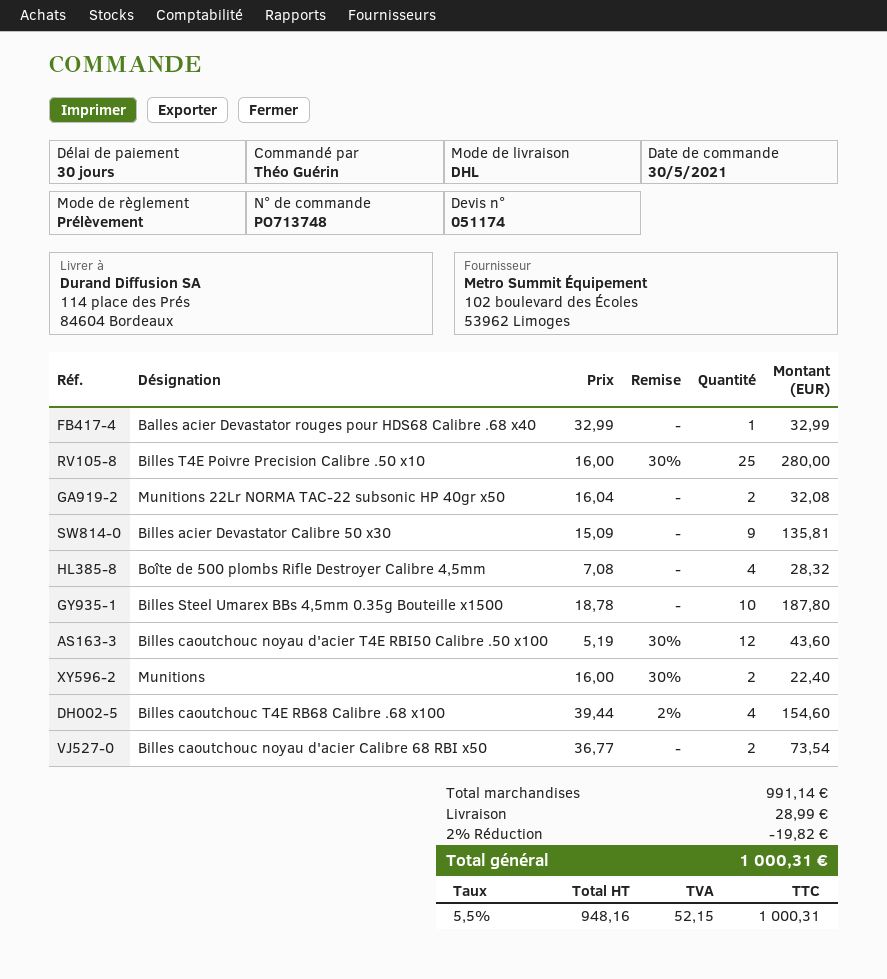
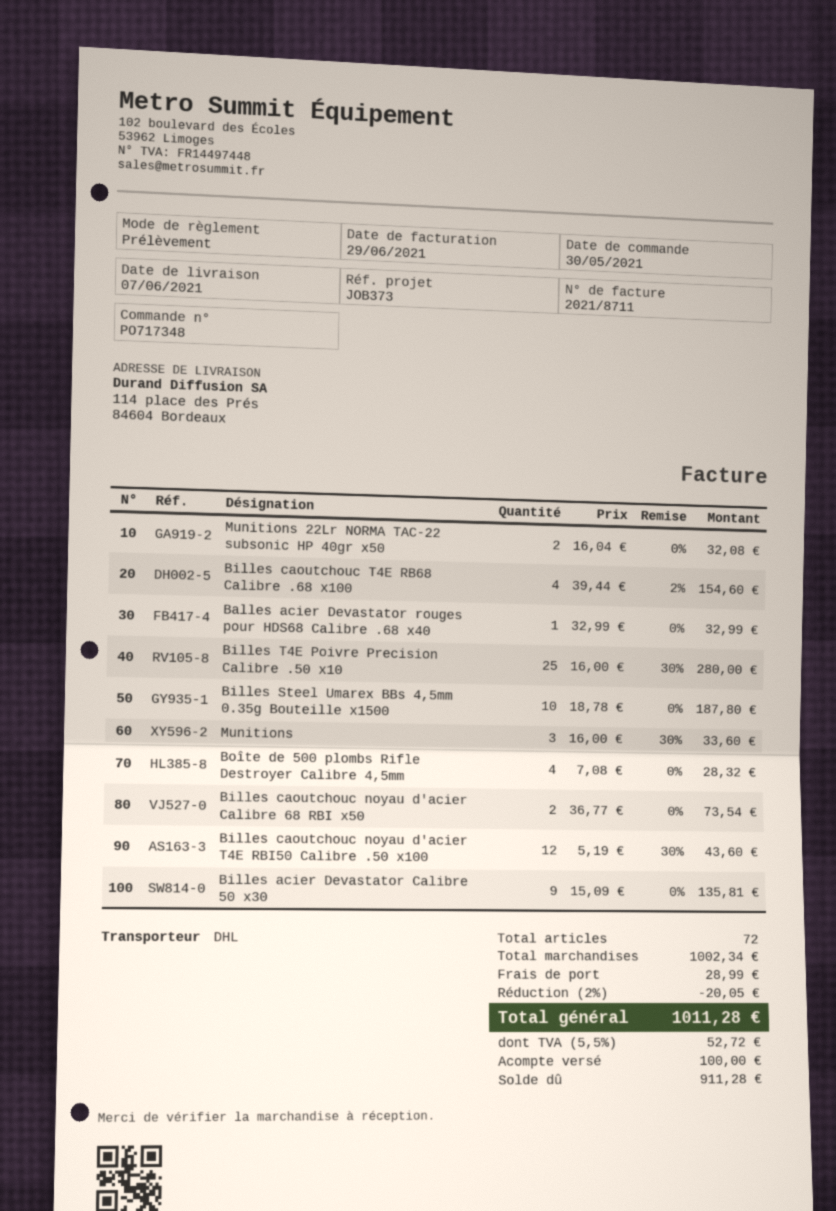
order number: PO713748 -> PO717348
Munitions: 2 x 16.00 - 30% = 22.40 -> 3 x 16.00 - 30% = 33.60
subtotal: 991.14 -> 1002.34
discount: 2% = 19.82 -> 2% = 20.05
tax: 5.5% = 52.15 -> 5.5% = 52.72
total: 1000.31 -> 1011.28

